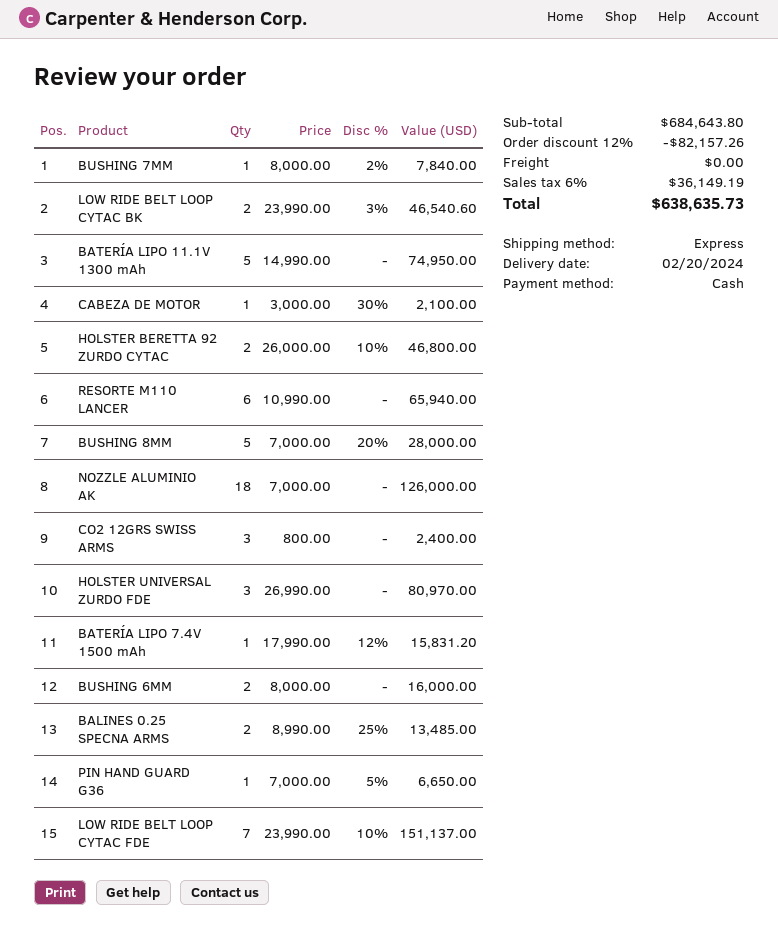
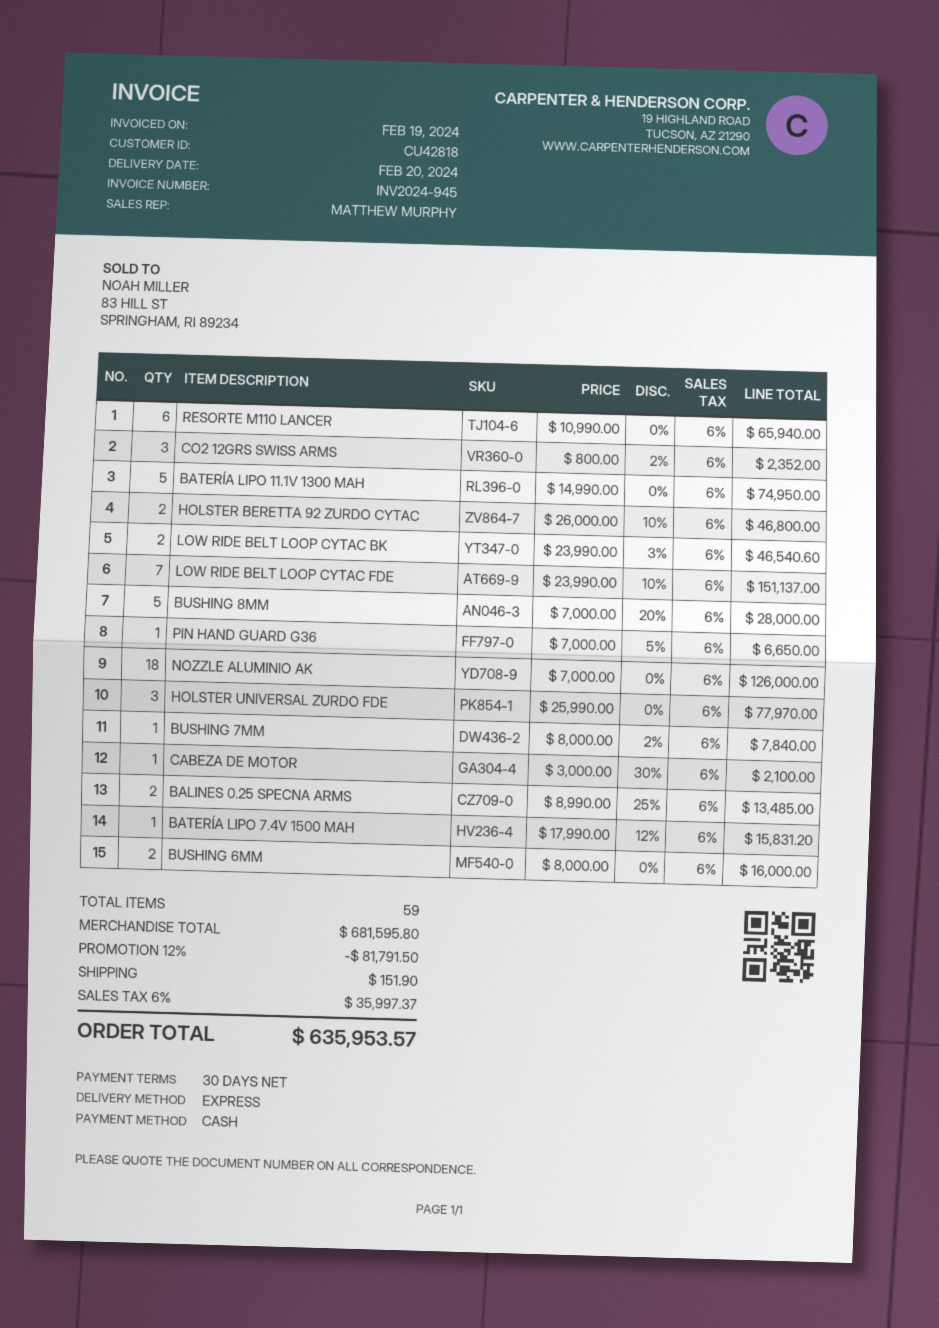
CO2 12GRS SWISS ARMS: 3 x 800.00 = 2400.00 -> 3 x 800.00 - 2% = 2352.00
HOLSTER UNIVERSAL ZURDO FDE: 3 x 26990.00 = 80970.00 -> 3 x 25990.00 = 77970.00
subtotal: 684643.80 -> 681595.80
discount: 12% = 82157.26 -> 12% = 81791.50
shipping: 0.00 -> 151.90
tax: 6% = 36149.19 -> 6% = 35997.37
total: 638635.73 -> 635953.57

